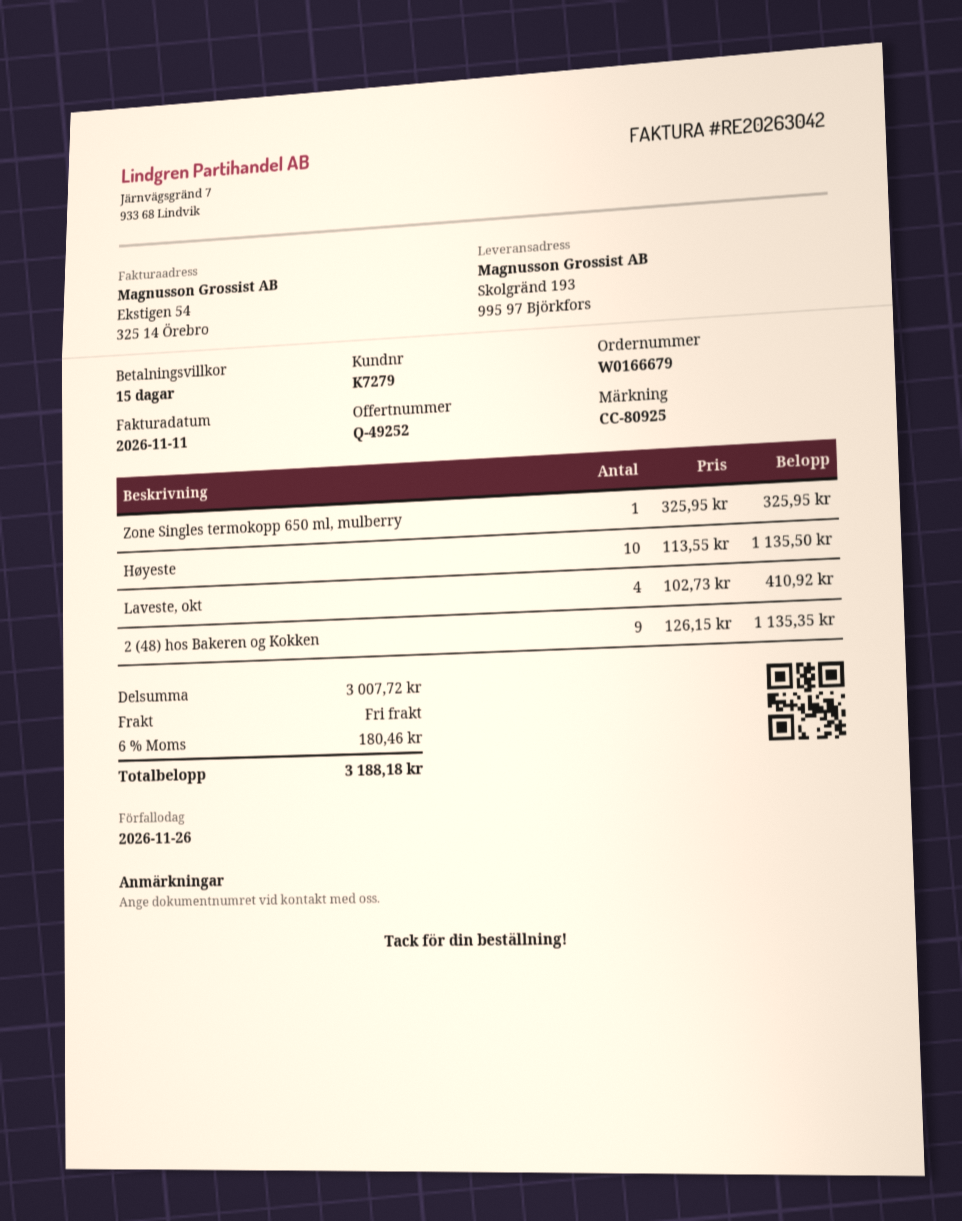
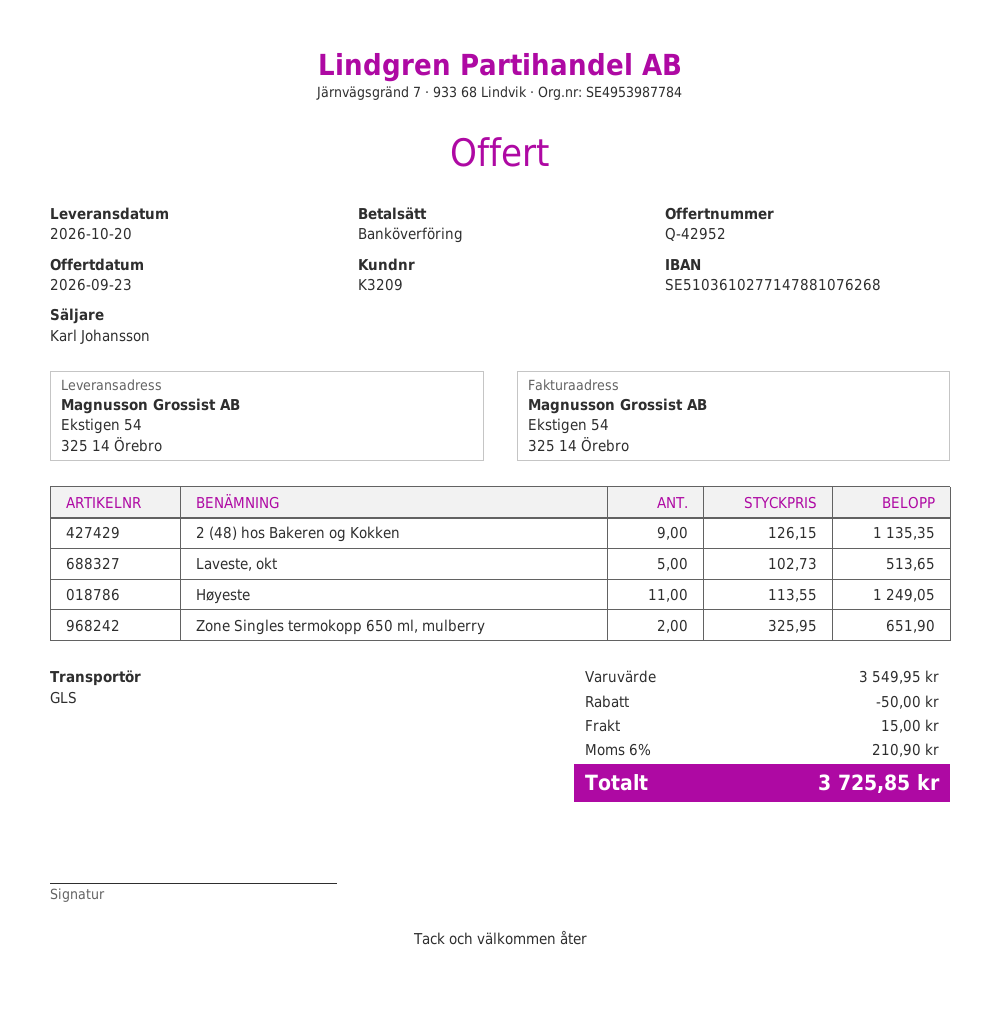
quote number: Q-49252 -> Q-42952
customer number: K7279 -> K3209
ship to: Skolgränd 193, 995 97 Björkfors -> Ekstigen 54, 325 14 Örebro
Zone Singles termokopp 650 ml, mulberry: 1 x 325.95 = 325.95 -> 2 x 325.95 = 651.90
Høyeste: 10 x 113.55 = 1135.50 -> 11 x 113.55 = 1249.05
Laveste, okt: 4 x 102.73 = 410.92 -> 5 x 102.73 = 513.65
subtotal: 3007.72 -> 3549.95
discount: none -> 50.00
shipping: 0.00 -> 15.00
tax: 6% = 180.46 -> 6% = 210.90
total: 3188.18 -> 3725.85

